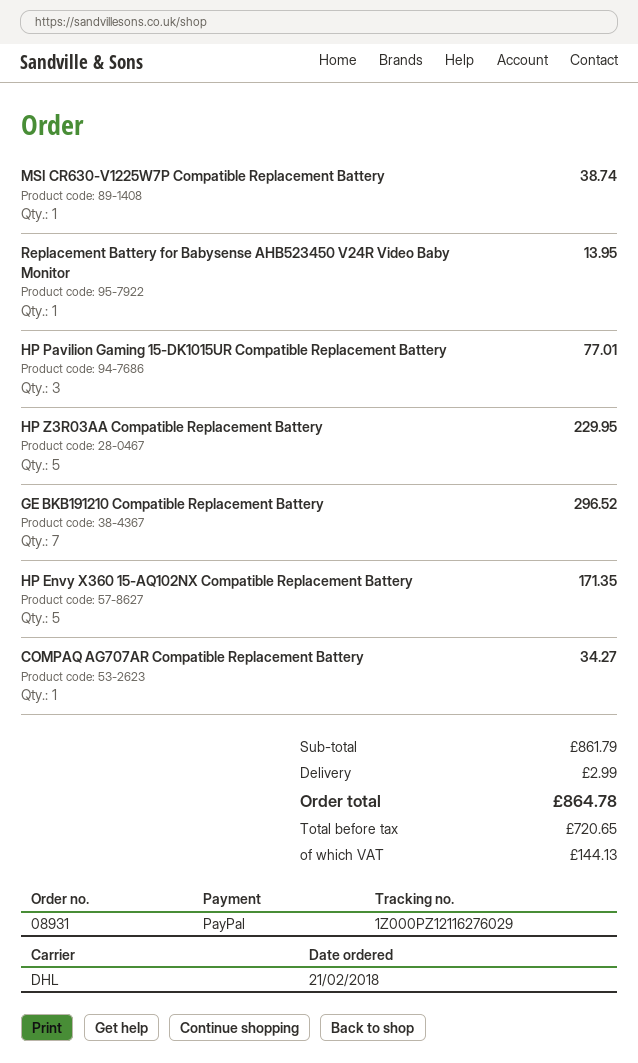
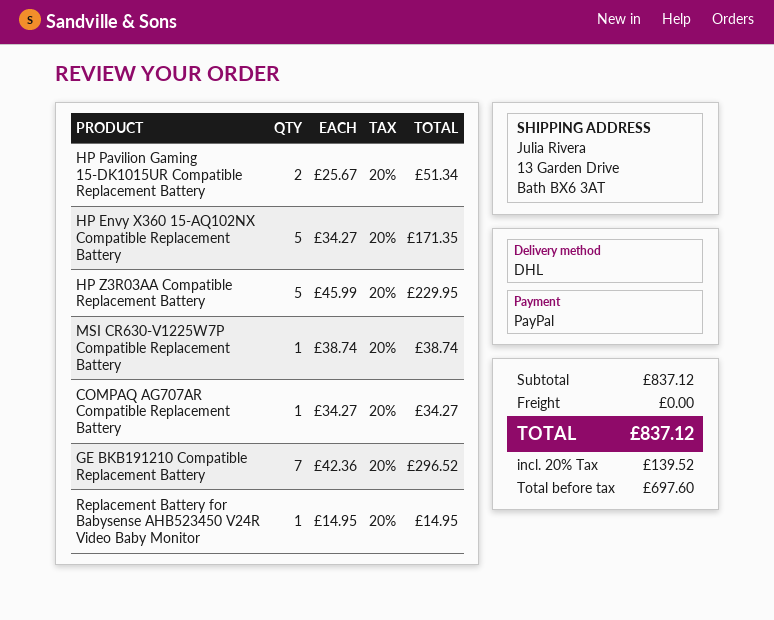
Replacement Battery for Babysense AHB523450 V24R Video Baby Monitor: 1 for 13.95 -> 1 for 14.95
HP Pavilion Gaming 15-DK1015UR Compatible Replacement Battery: 3 for 77.01 -> 2 for 51.34
subtotal: 861.79 -> 837.12
shipping: 2.99 -> 0.00
net: 720.65 -> 697.60
tax: 144.13 -> 139.52
total: 864.78 -> 837.12

